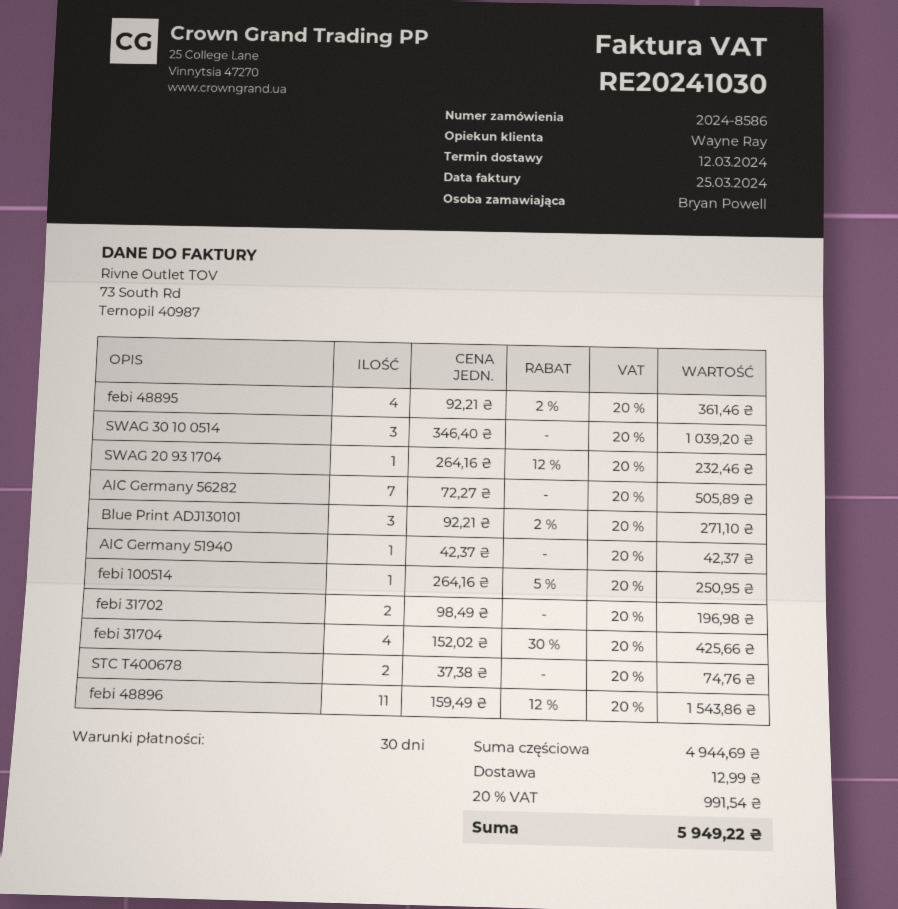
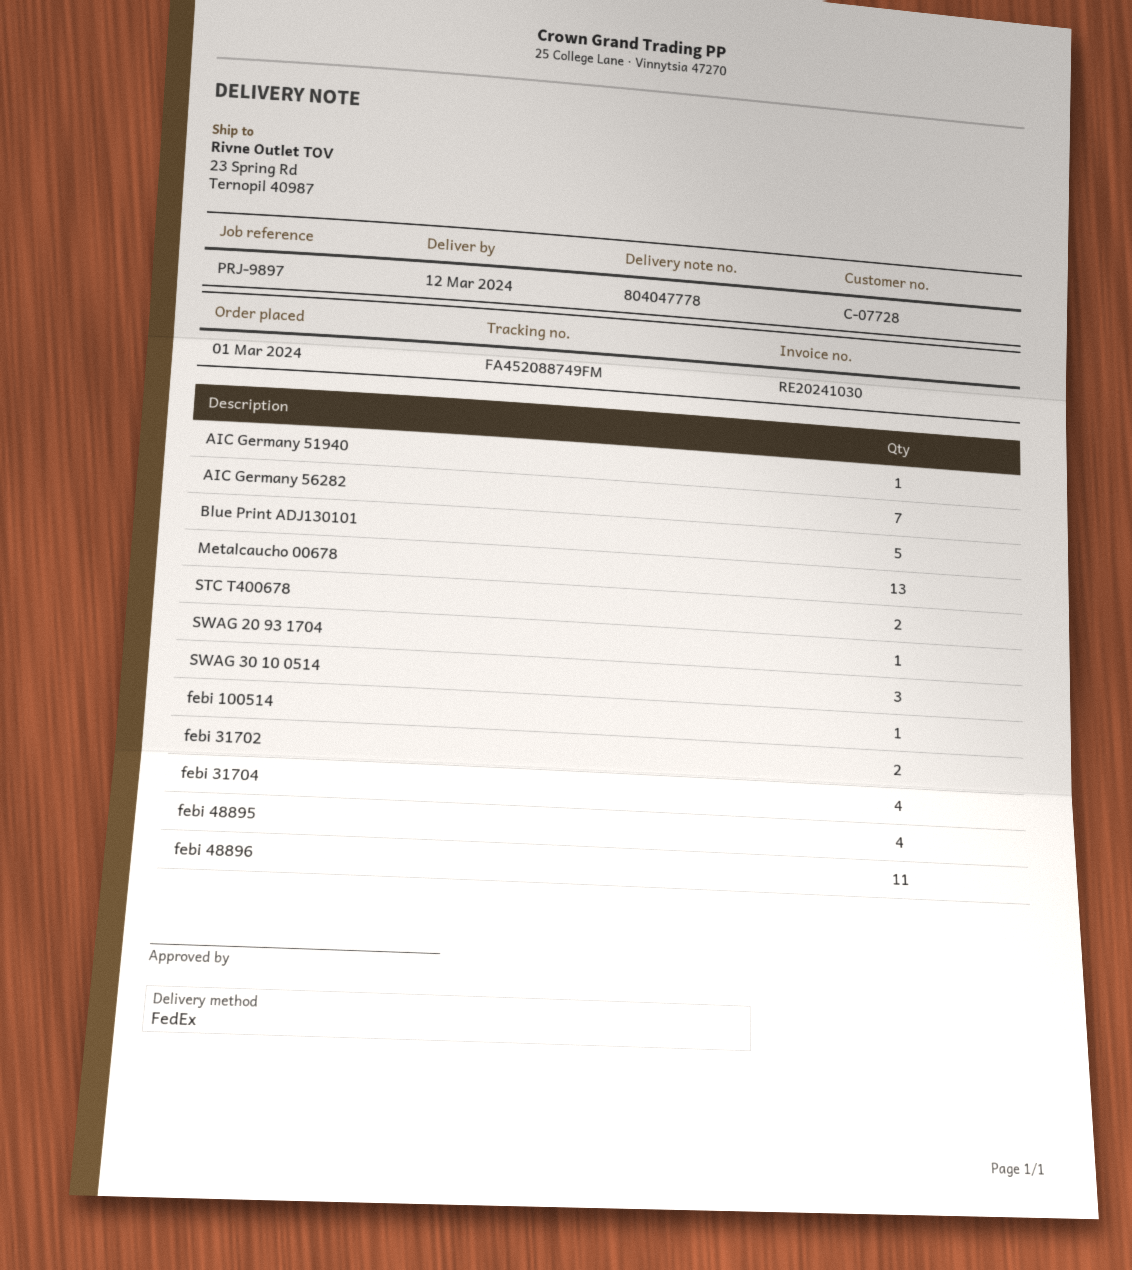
Blue Print ADJ130101: 3 -> 5
Metalcaucho 00678: none -> 13

